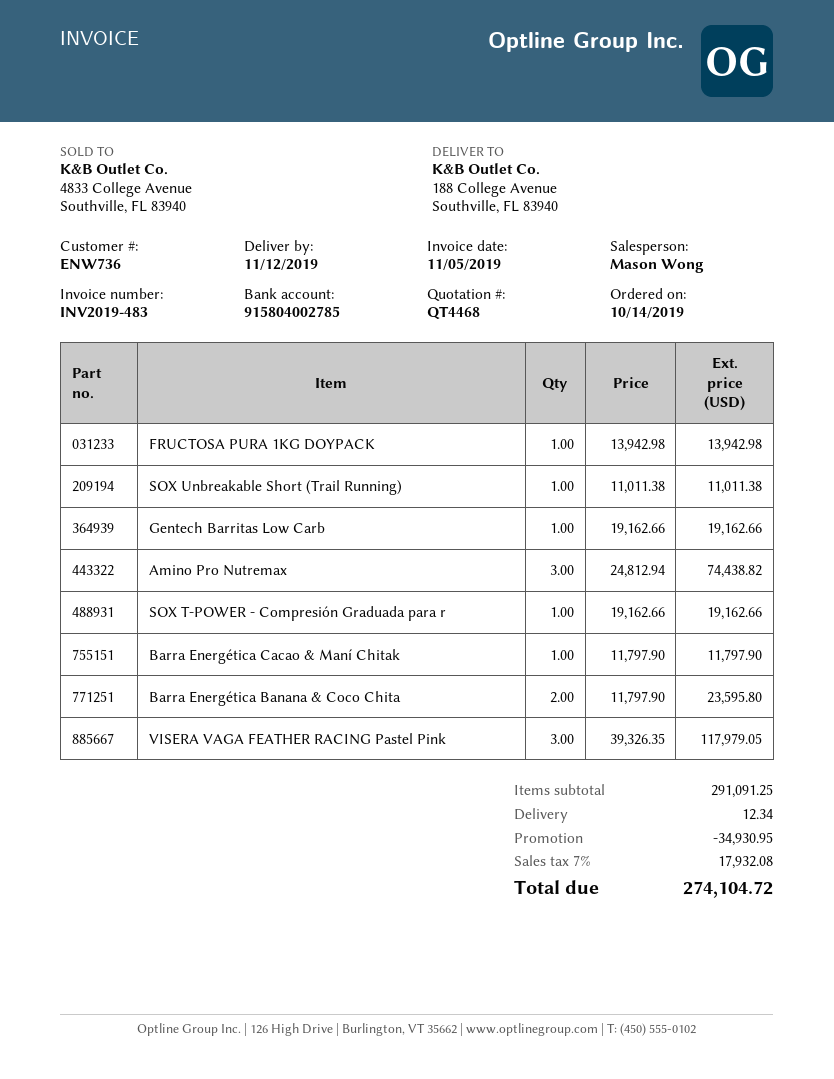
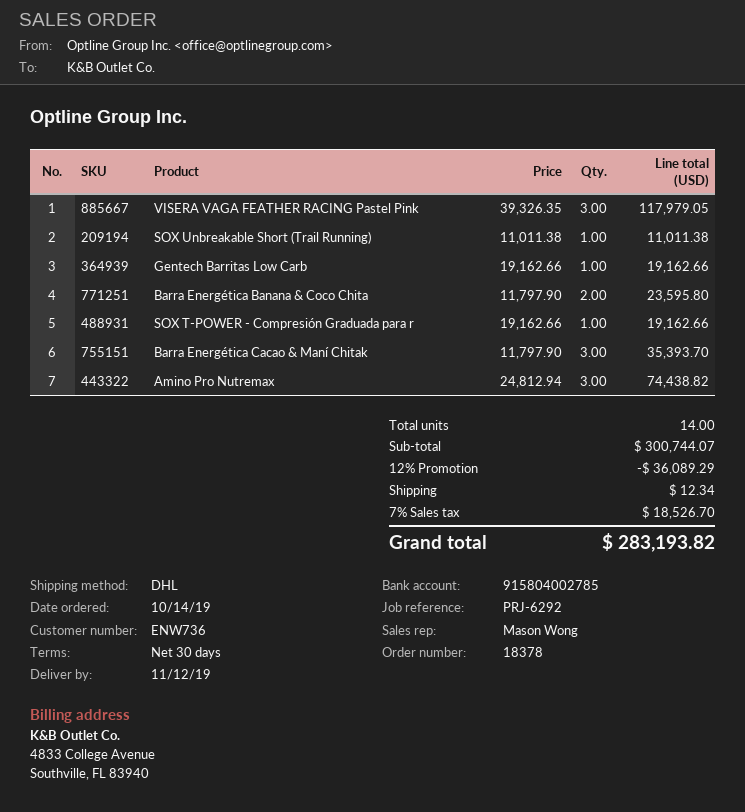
FRUCTOSA PURA 1KG DOYPACK: 1 x 13942.98 = 13942.98 -> none
Barra Energética Cacao & Maní Chitak: 1 x 11797.90 = 11797.90 -> 3 x 11797.90 = 35393.70
subtotal: 291091.25 -> 300744.07
discount: 34930.95 -> 36089.29
tax: 7% = 17932.08 -> 7% = 18526.70
total: 274104.72 -> 283193.82

